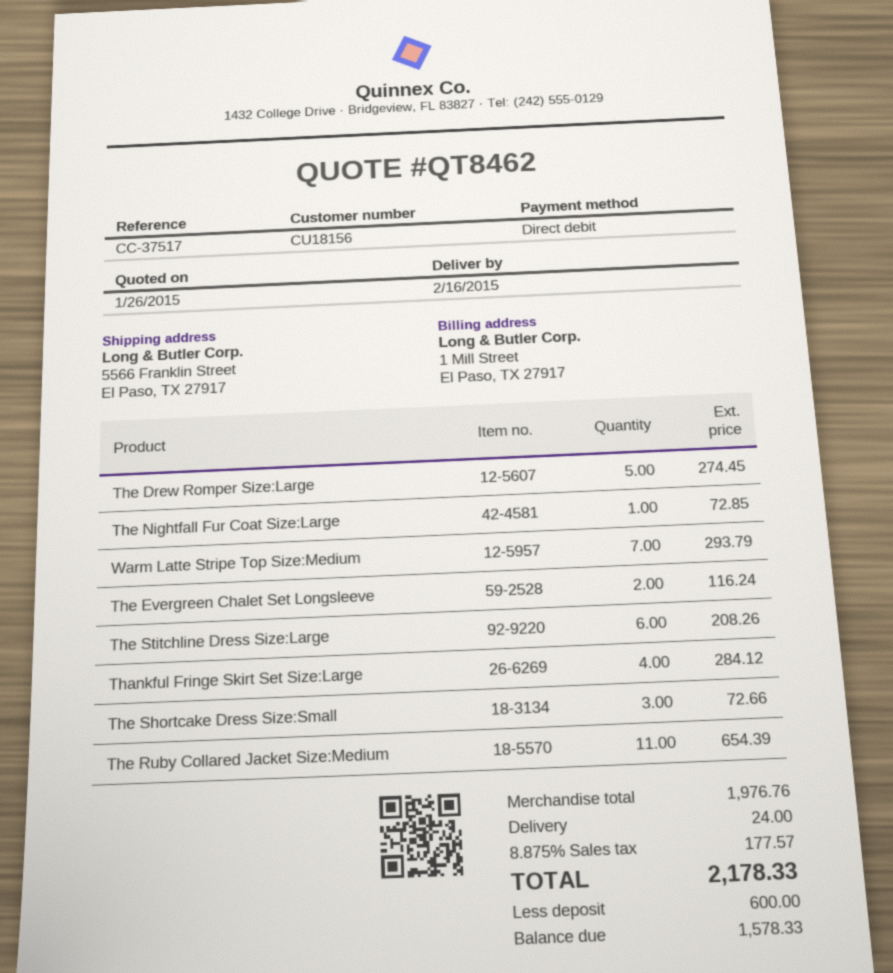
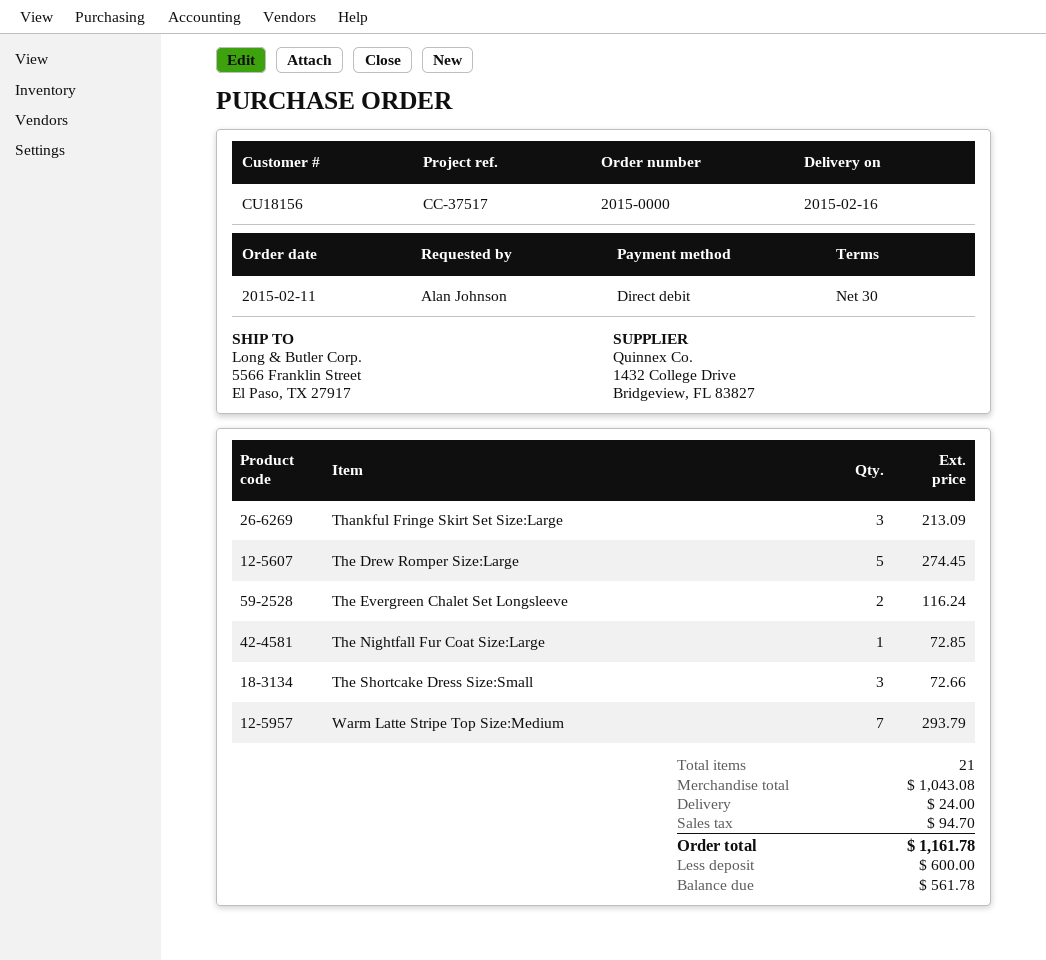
The Stitchline Dress Size:Large: 6 for 208.26 -> none
Thankful Fringe Skirt Set Size:Large: 4 for 284.12 -> 3 for 213.09
The Ruby Collared Jacket Size:Medium: 11 for 654.39 -> none
subtotal: 1976.76 -> 1043.08
tax: 177.57 -> 94.70
total: 2178.33 -> 1161.78
balance: 1578.33 -> 561.78

